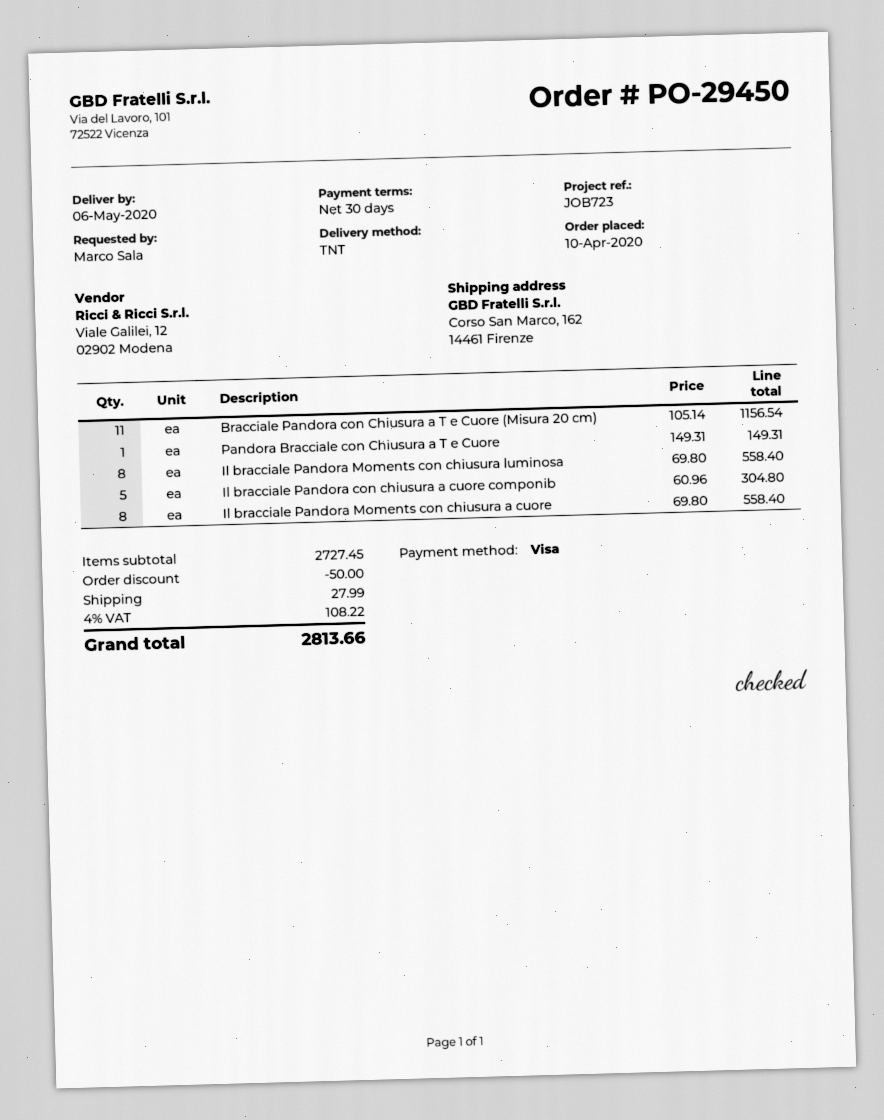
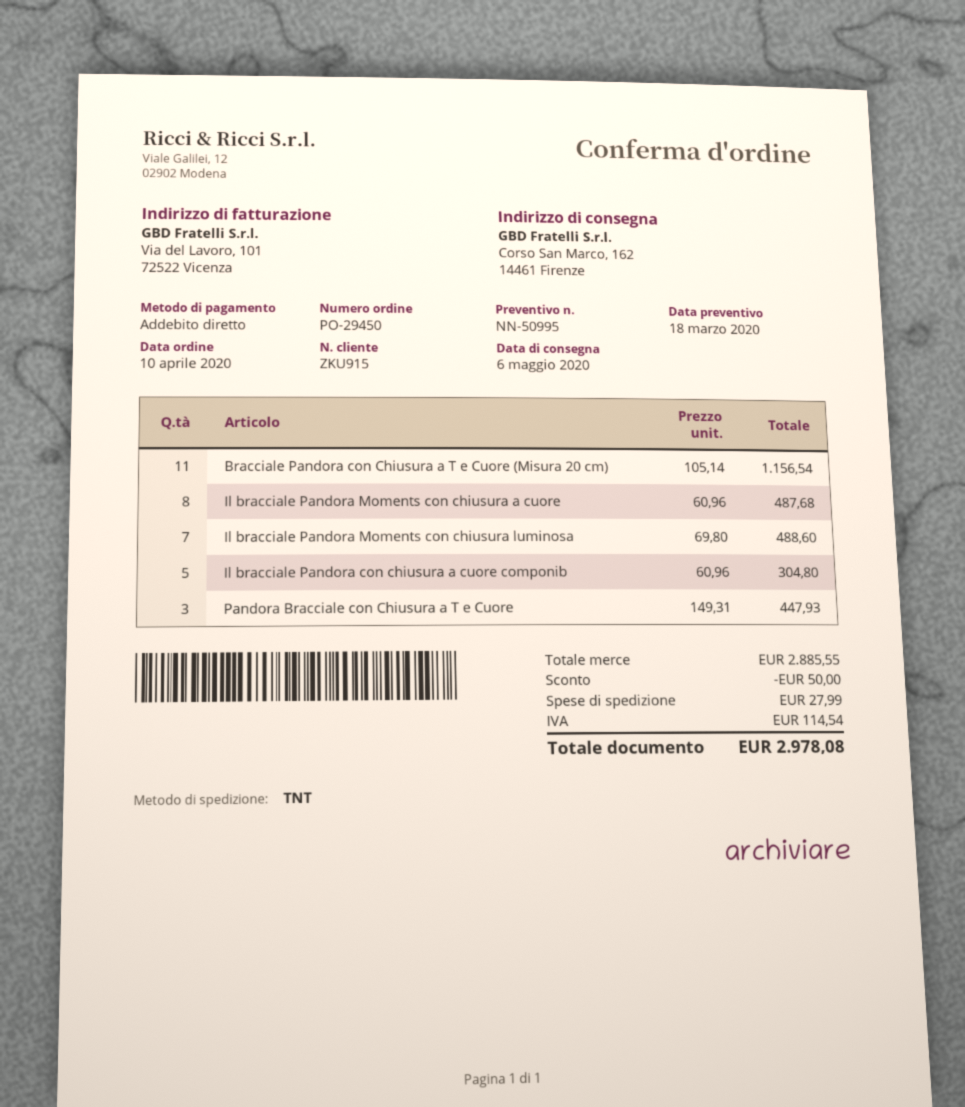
payment method: Visa -> direct debit
Pandora Bracciale con Chiusura a T e Cuore: 1 x 149.31 = 149.31 -> 3 x 149.31 = 447.93
Il bracciale Pandora Moments con chiusura luminosa: 8 x 69.80 = 558.40 -> 7 x 69.80 = 488.60
Il bracciale Pandora Moments con chiusura a cuore: 8 x 69.80 = 558.40 -> 8 x 60.96 = 487.68
subtotal: 2727.45 -> 2885.55
tax: 108.22 -> 114.54
total: 2813.66 -> 2978.08

